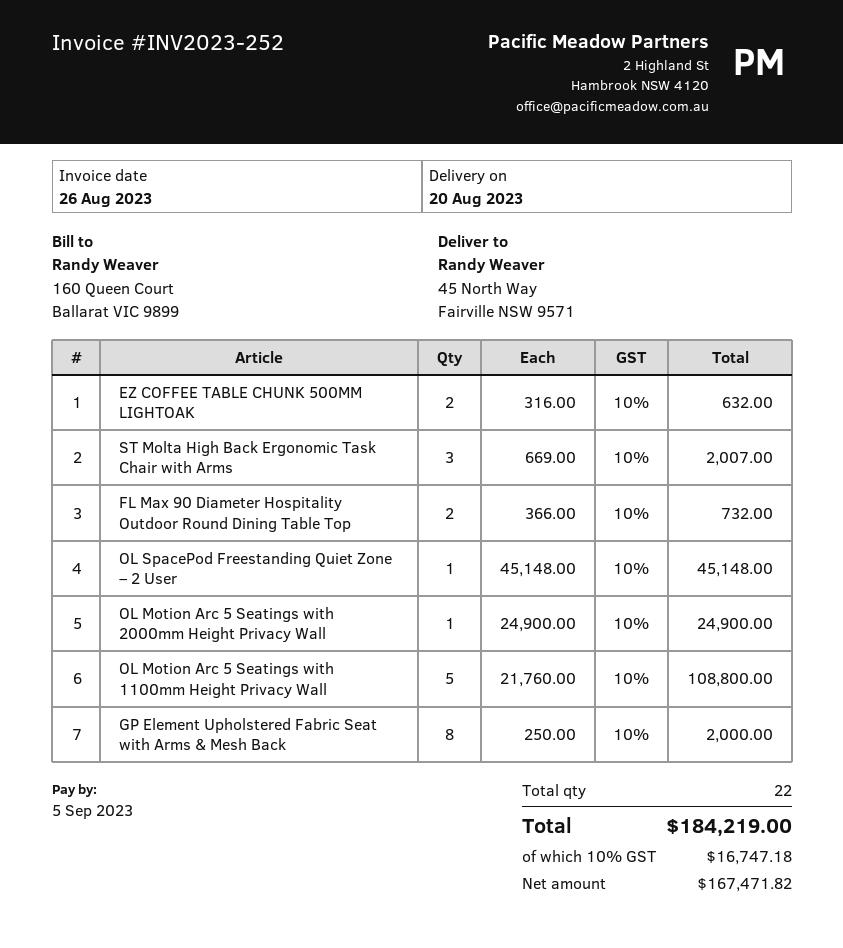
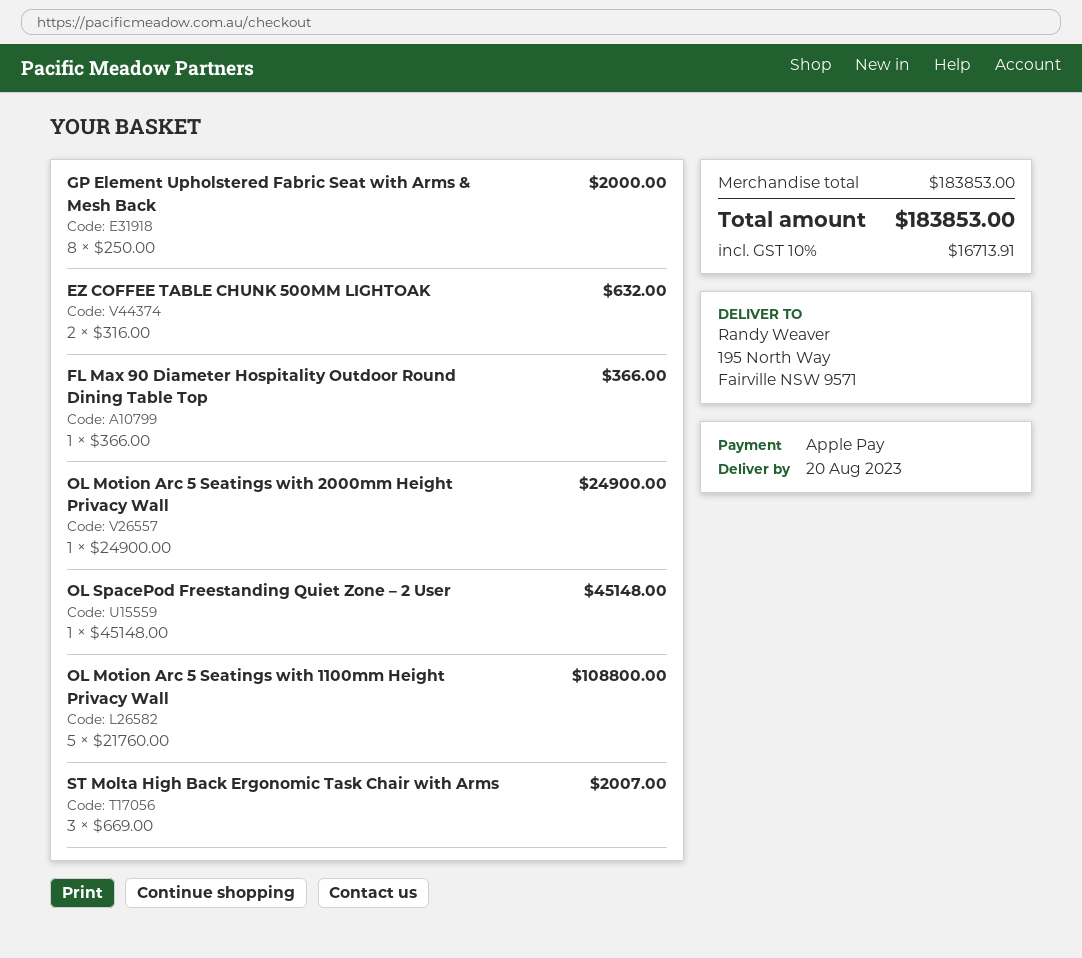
ship to: 45 North Way, Fairville NSW 9571 -> 195 North Way, Fairville NSW 9571
FL Max 90 Diameter Hospitality Outdoor Round Dining Table Top: 2 x 366.00 = 732.00 -> 1 x 366.00 = 366.00
tax: 10% = 16747.18 -> 10% = 16713.91
total: 184219.00 -> 183853.00

